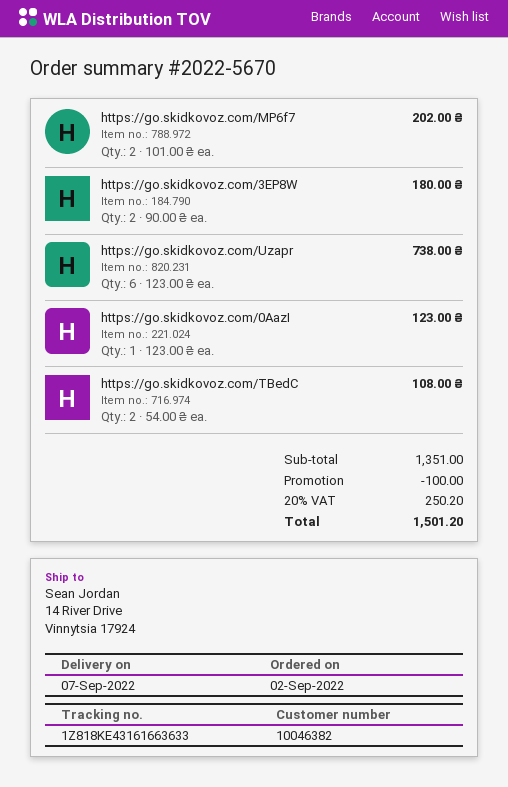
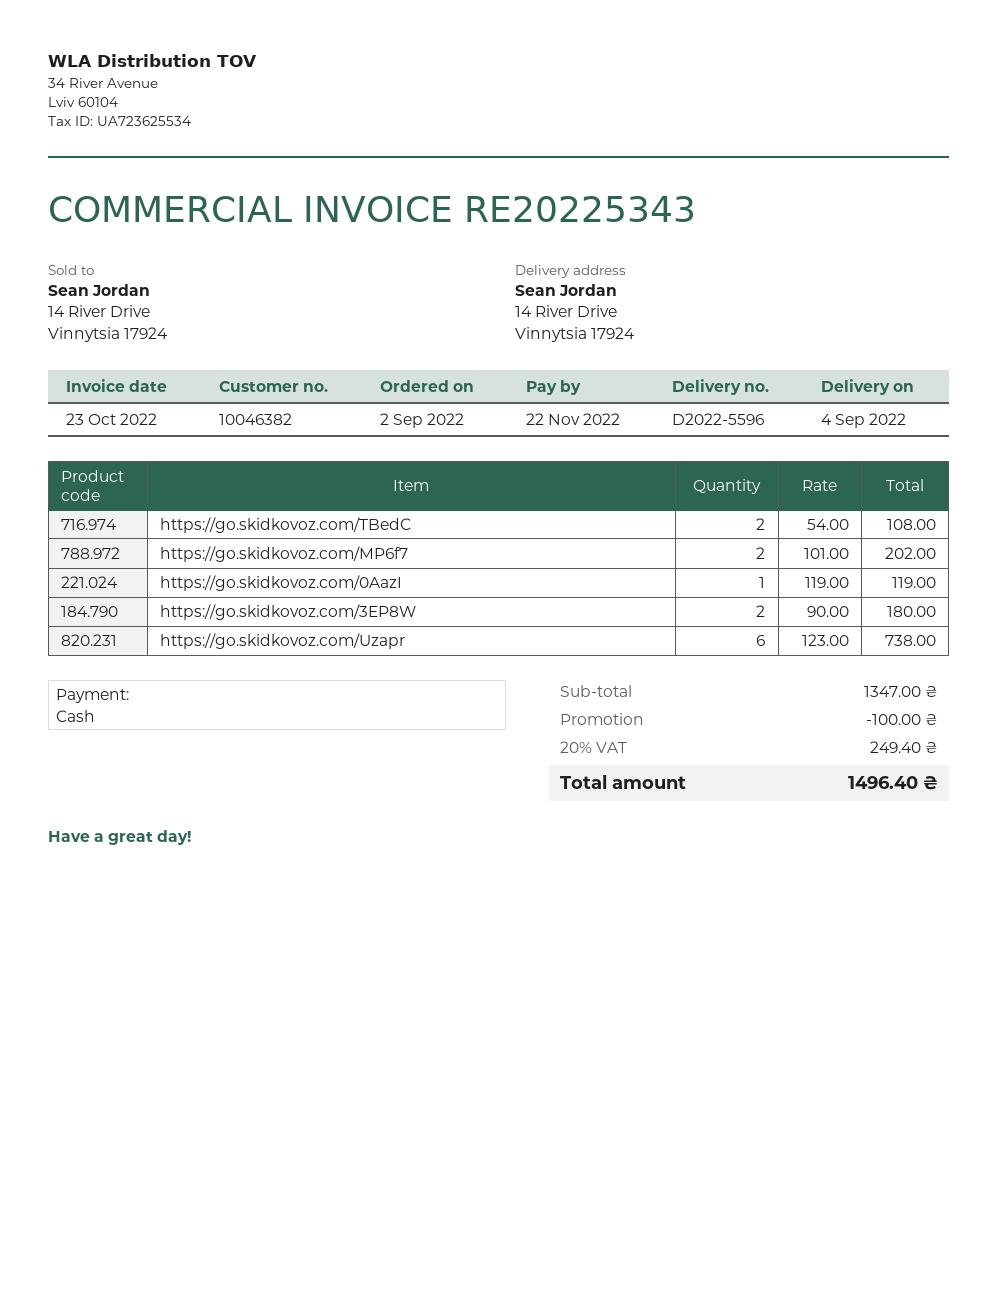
delivery date: 2022-09-07 -> 2022-09-04
https://go.skidkovoz.com/0AazI: 1 x 123.00 = 123.00 -> 1 x 119.00 = 119.00
subtotal: 1351.00 -> 1347.00
tax: 20% = 250.20 -> 20% = 249.40
total: 1501.20 -> 1496.40

